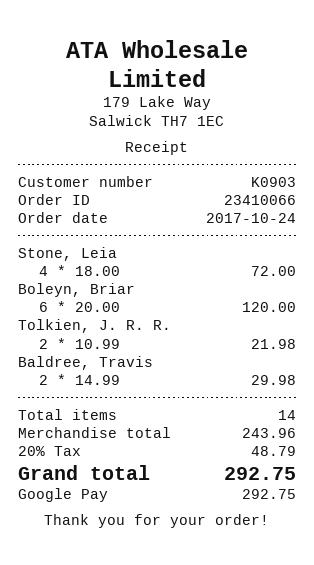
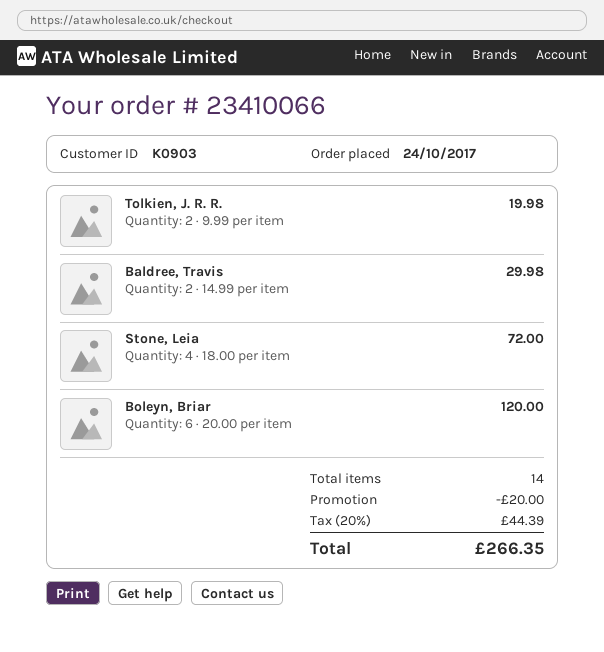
Tolkien, J. R. R.: 2 x 10.99 = 21.98 -> 2 x 9.99 = 19.98
discount: none -> 20.00
tax: 20% = 48.79 -> 20% = 44.39
total: 292.75 -> 266.35

